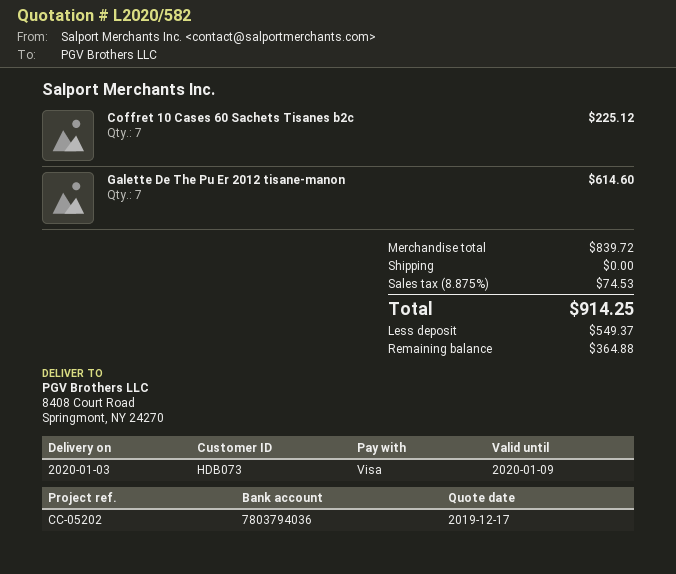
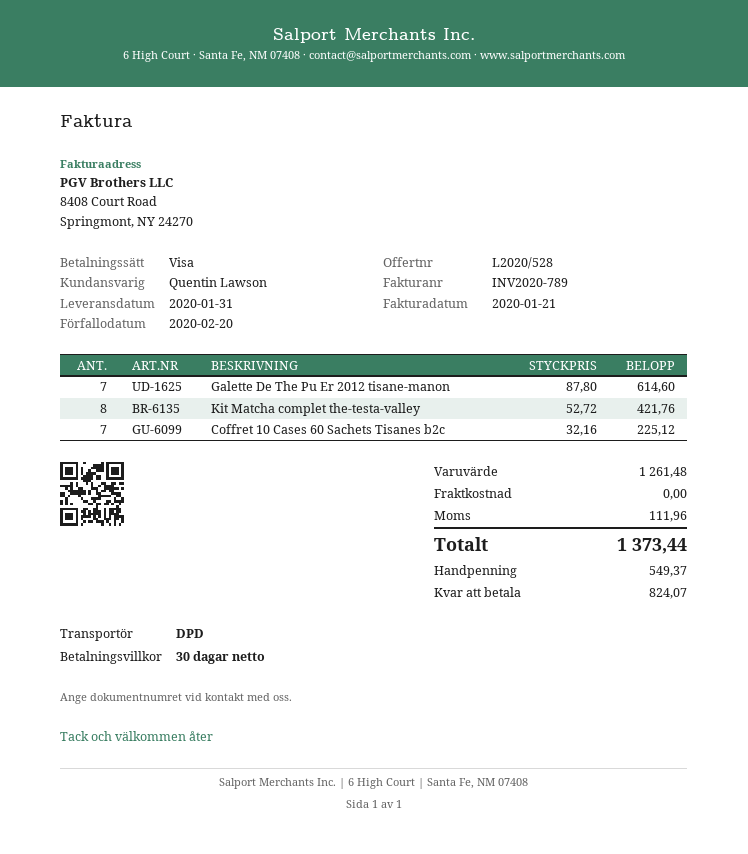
quote number: L2020/582 -> L2020/528
delivery date: 2020-01-03 -> 2020-01-31
Kit Matcha complet the-testa-valley: none -> 8 for 421.76
subtotal: 839.72 -> 1261.48
tax: 74.53 -> 111.96
total: 914.25 -> 1373.44
balance: 364.88 -> 824.07

